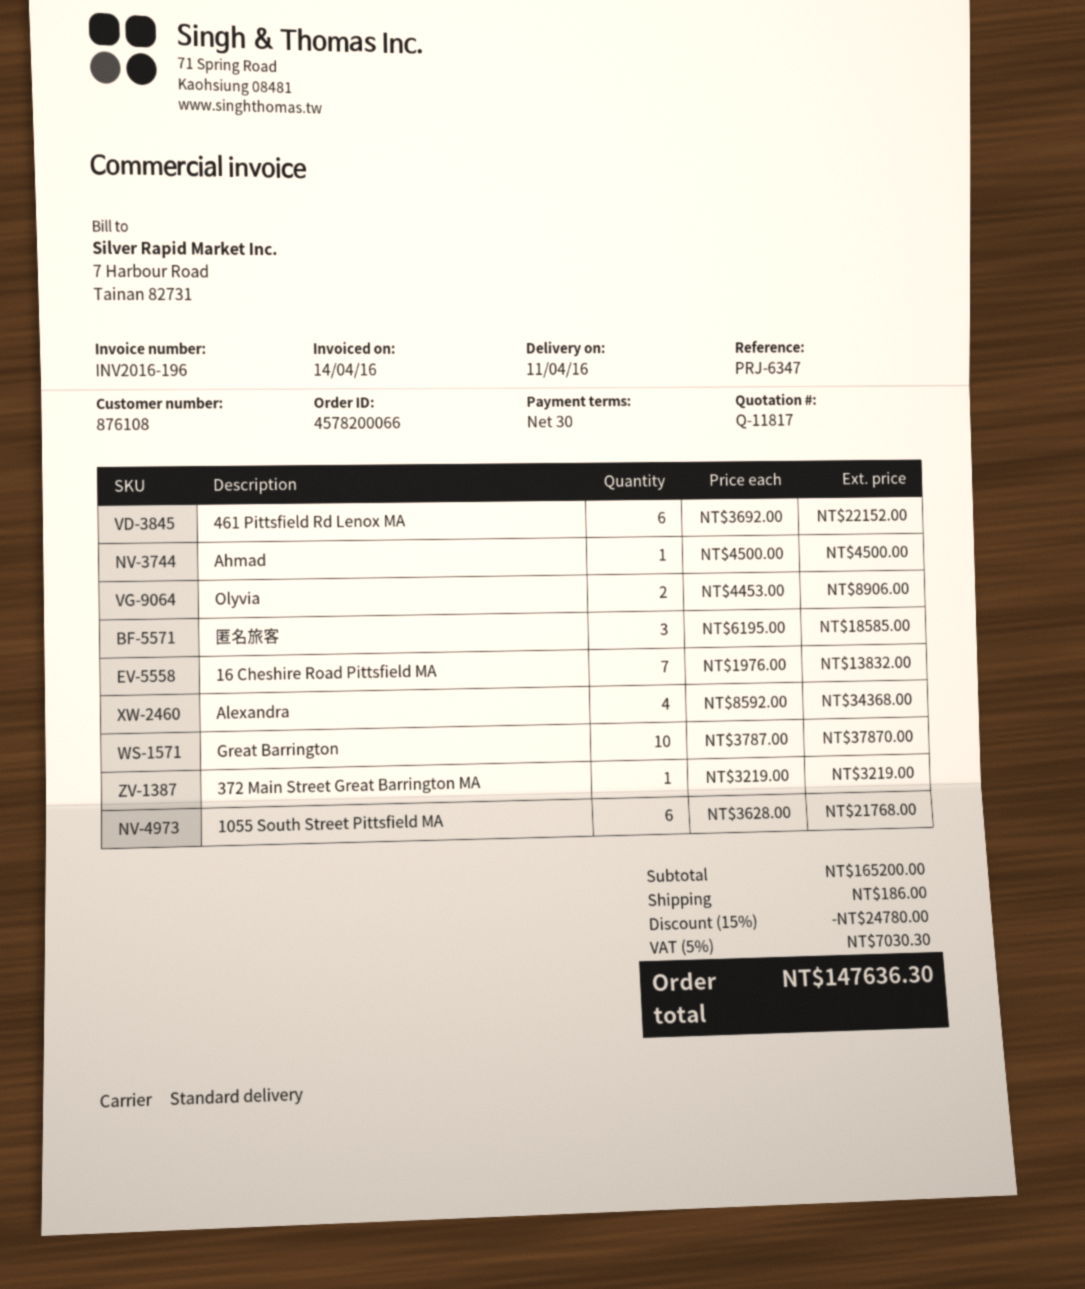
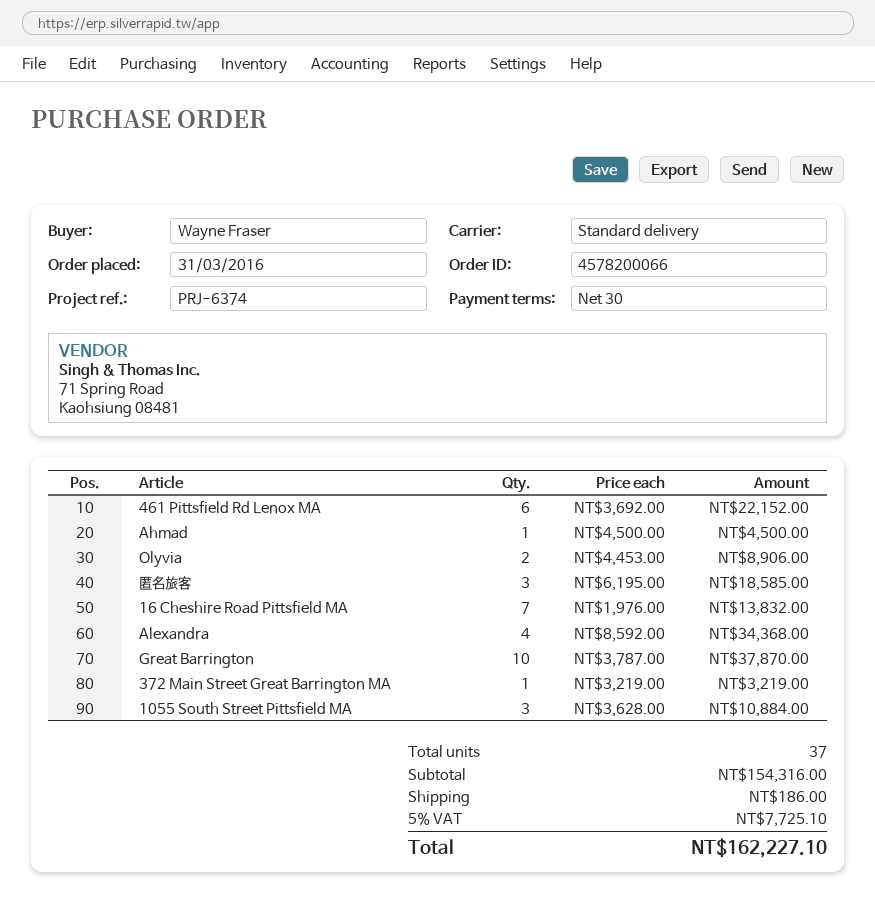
reference: PRJ-6347 -> PRJ-6374
1055 South Street Pittsfield MA: 6 x 3628.00 = 21768.00 -> 3 x 3628.00 = 10884.00
subtotal: 165200.00 -> 154316.00
discount: 15% = 24780.00 -> none
tax: 5% = 7030.30 -> 5% = 7725.10
total: 147636.30 -> 162227.10

